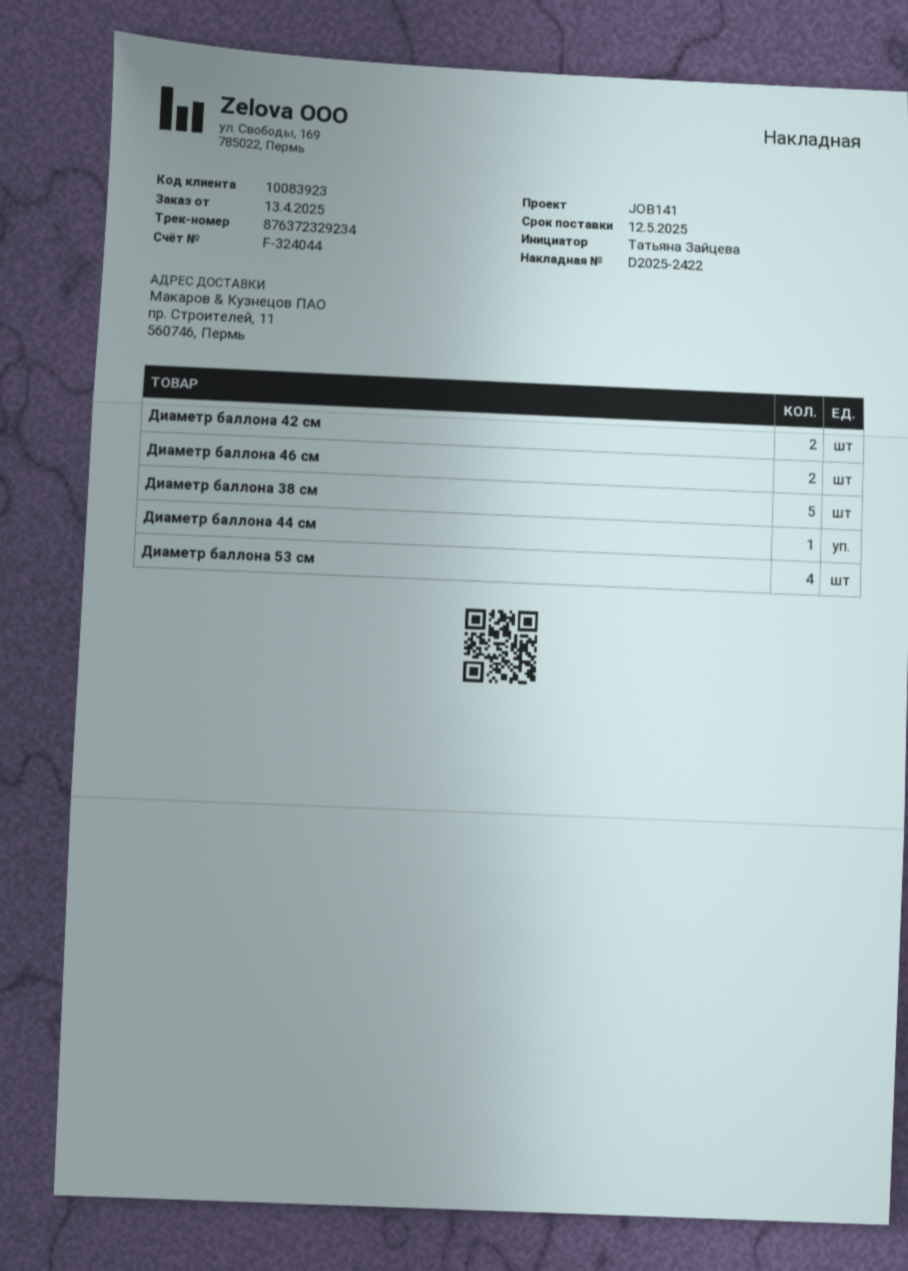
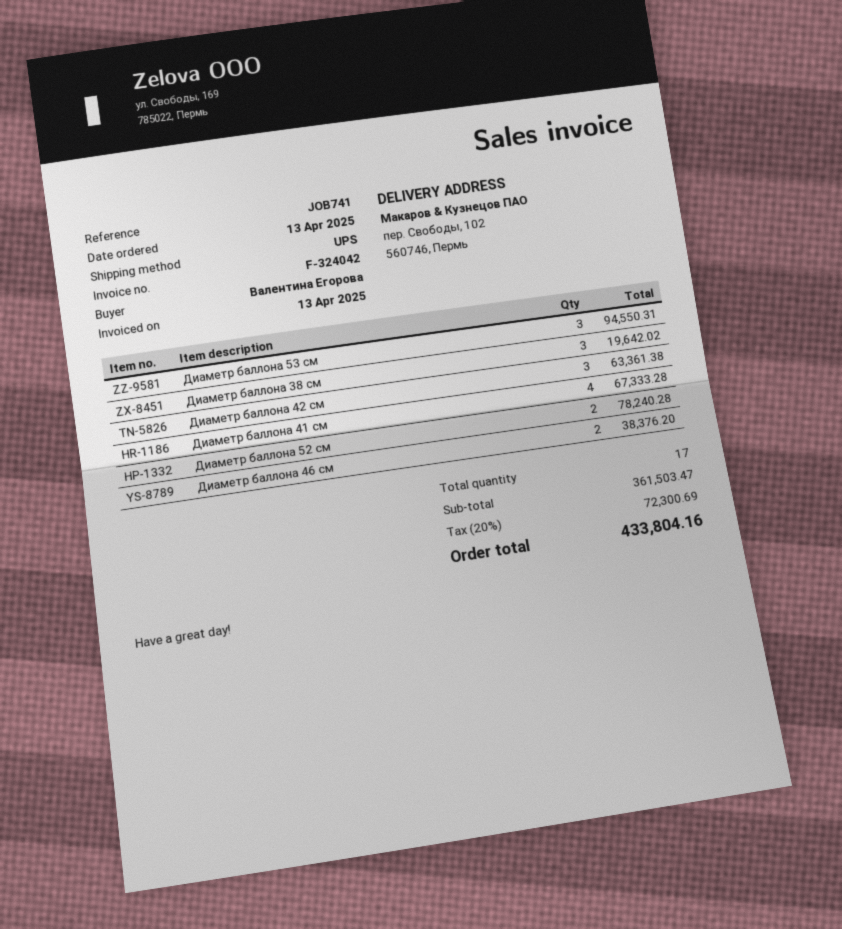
invoice number: F-324044 -> F-324042
reference: JOB141 -> JOB741
ordered by: Татьяна Зайцева -> Валентина Егорова
ship to: пр. Строителей, 11, 560746, Пермь -> пер. Свободы, 102, 560746, Пермь
Диаметр баллона 42 см: 2 -> 3
Диаметр баллона 38 см: 5 -> 3
Диаметр баллона 44 см: 1 -> none
Диаметр баллона 53 см: 4 -> 3
Диаметр баллона 41 см: none -> 4
Диаметр баллона 52 см: none -> 2

